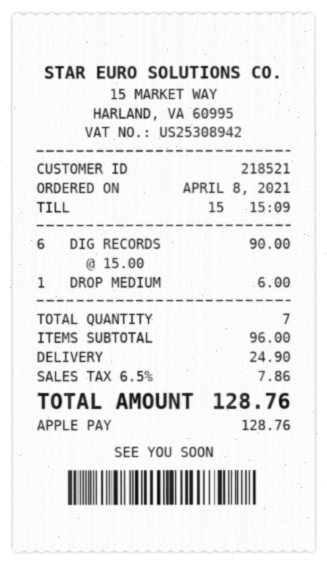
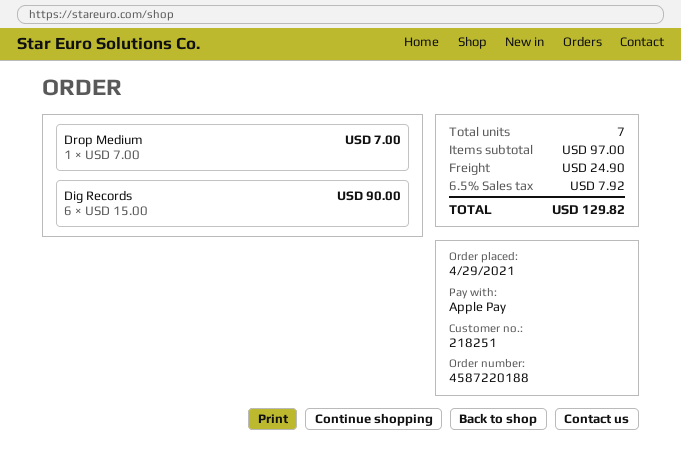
order date: 2021-04-08 -> 2021-04-29
customer number: 218521 -> 218251
DROP MEDIUM: 1 x 6.00 = 6.00 -> 1 x 7.00 = 7.00
subtotal: 96.00 -> 97.00
tax: 6.5% = 7.86 -> 6.5% = 7.92
total: 128.76 -> 129.82

